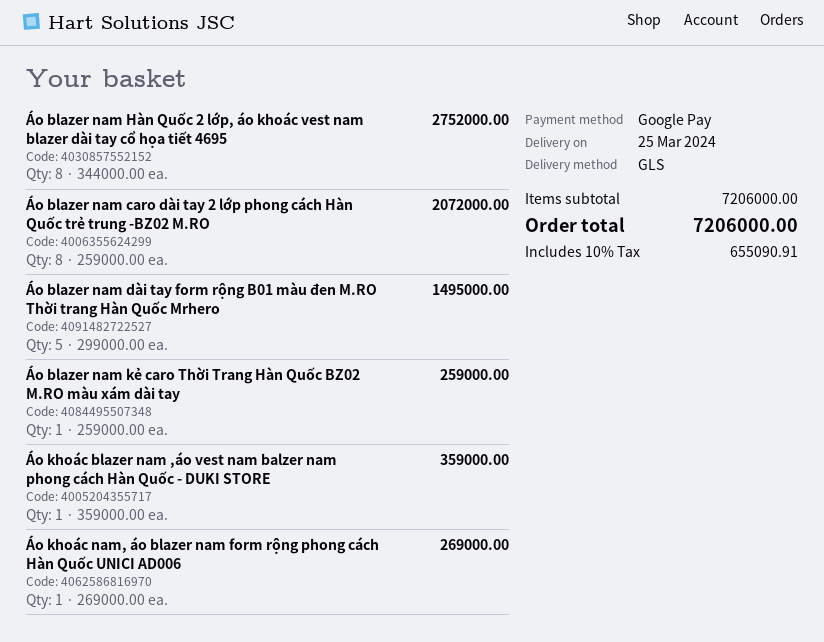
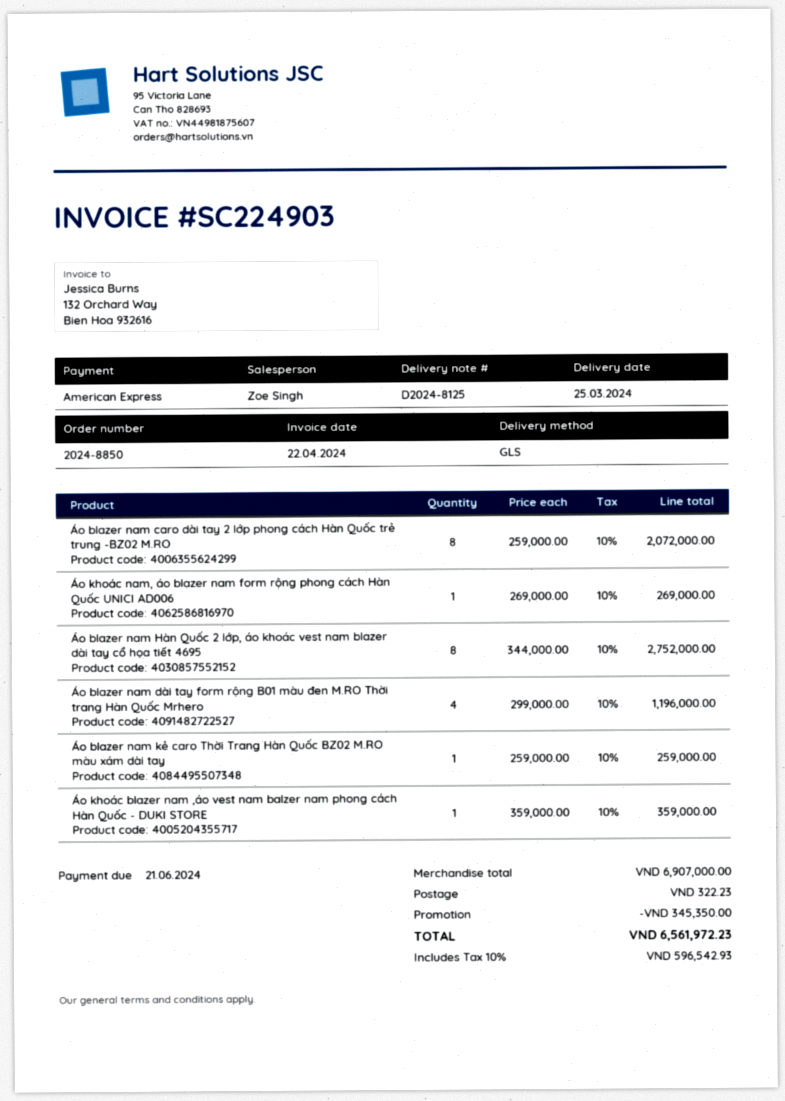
payment method: Google Pay -> American Express
Áo blazer nam dài tay form rộng B01 màu đen M.RO Thời trang Hàn Quốc Mrhero: 5 x 299000.00 = 1495000.00 -> 4 x 299000.00 = 1196000.00
subtotal: 7206000.00 -> 6907000.00
discount: none -> 345350.00
shipping: none -> 322.23
tax: 10% = 655090.91 -> 10% = 596542.93
total: 7206000.00 -> 6561972.23

